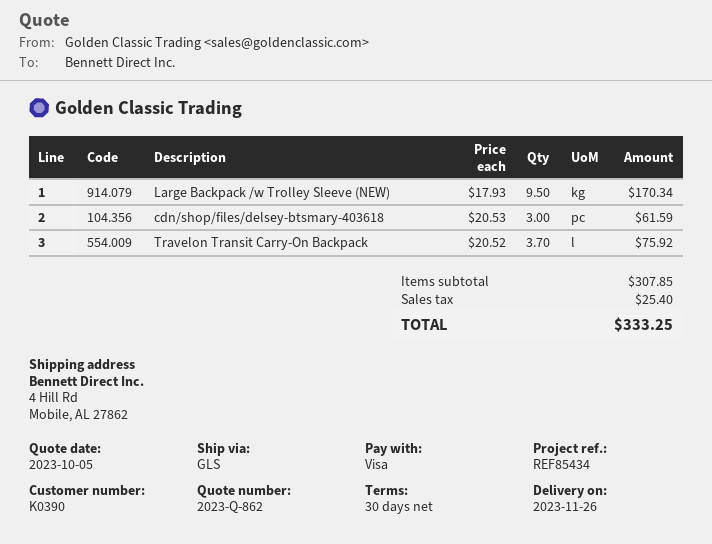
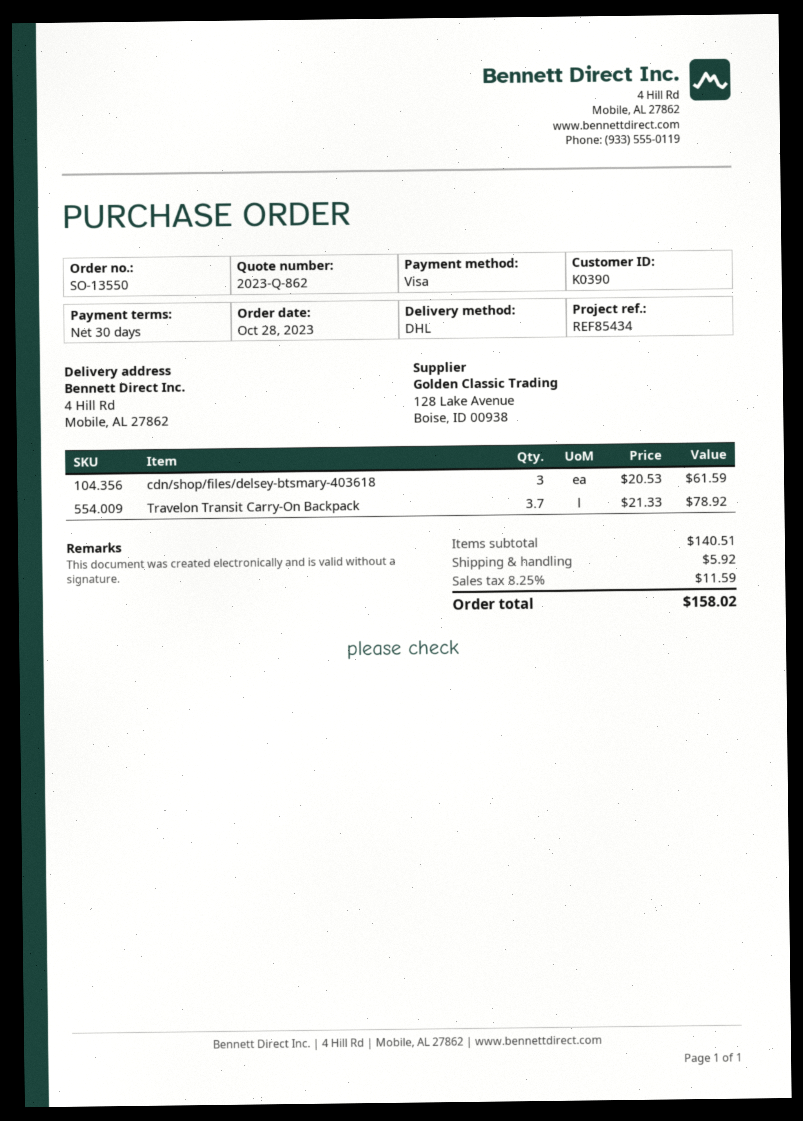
shipping method: GLS -> DHL
Large Backpack /w Trolley Sleeve (NEW): 9.5 x 17.93 = 170.34 -> none
Travelon Transit Carry-On Backpack: 3.7 x 20.52 = 75.92 -> 3.7 x 21.33 = 78.92
subtotal: 307.85 -> 140.51
shipping: none -> 5.92
tax: 25.40 -> 11.59
total: 333.25 -> 158.02

